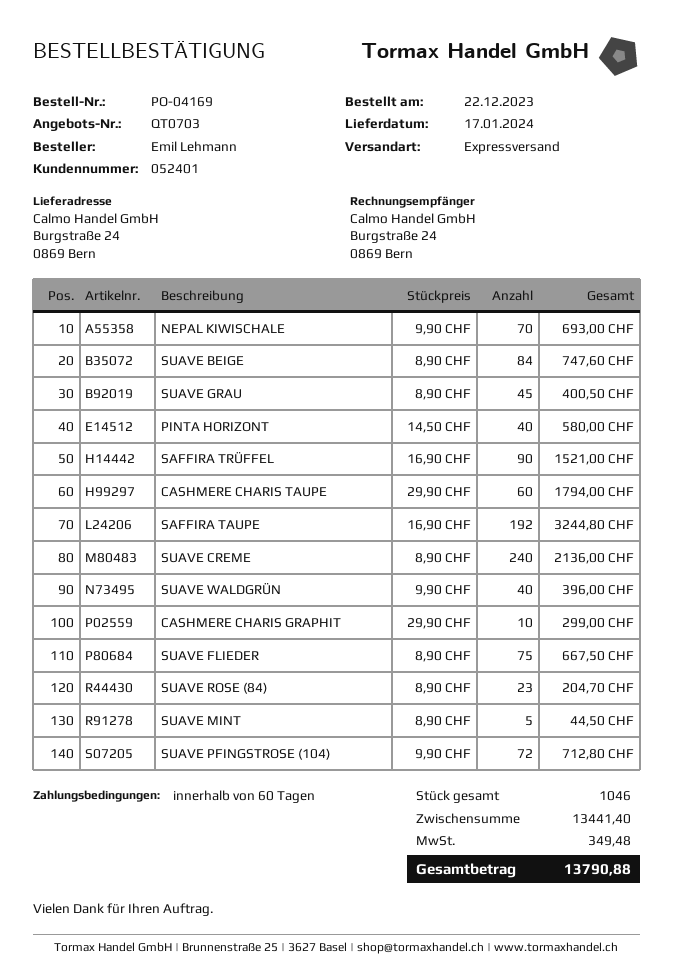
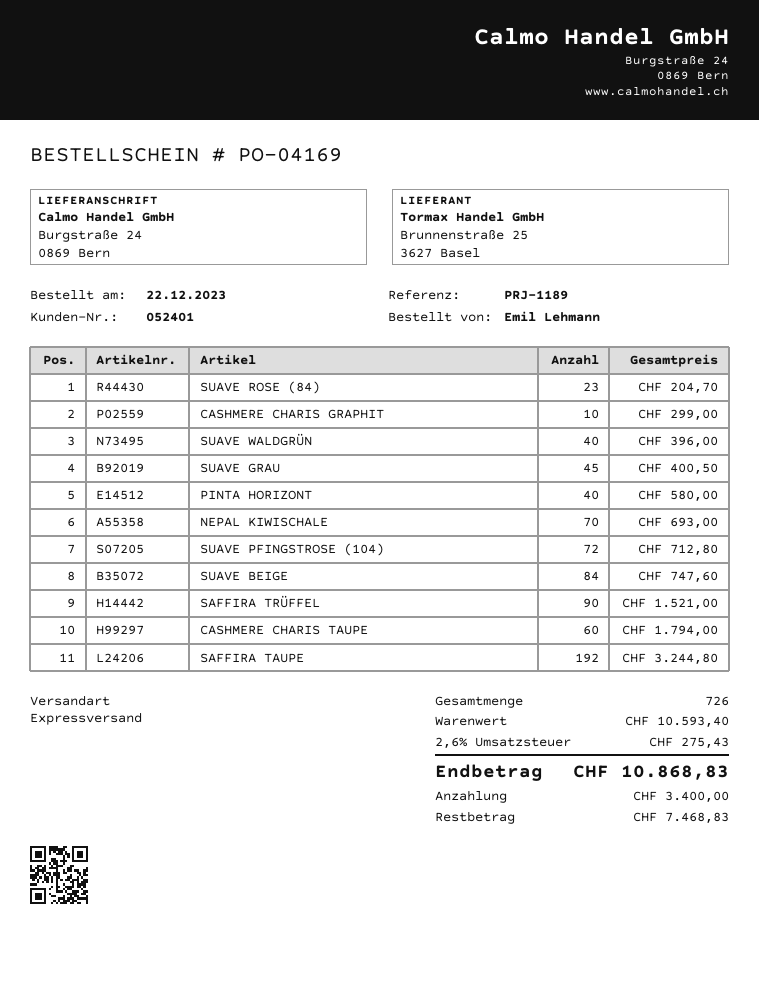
SUAVE CREME: 240 for 2136.00 -> none
SUAVE FLIEDER: 75 for 667.50 -> none
SUAVE MINT: 5 for 44.50 -> none
total quantity: 1046 -> 726
subtotal: 13441.40 -> 10593.40
tax: 349.48 -> 275.43
total: 13790.88 -> 10868.83

